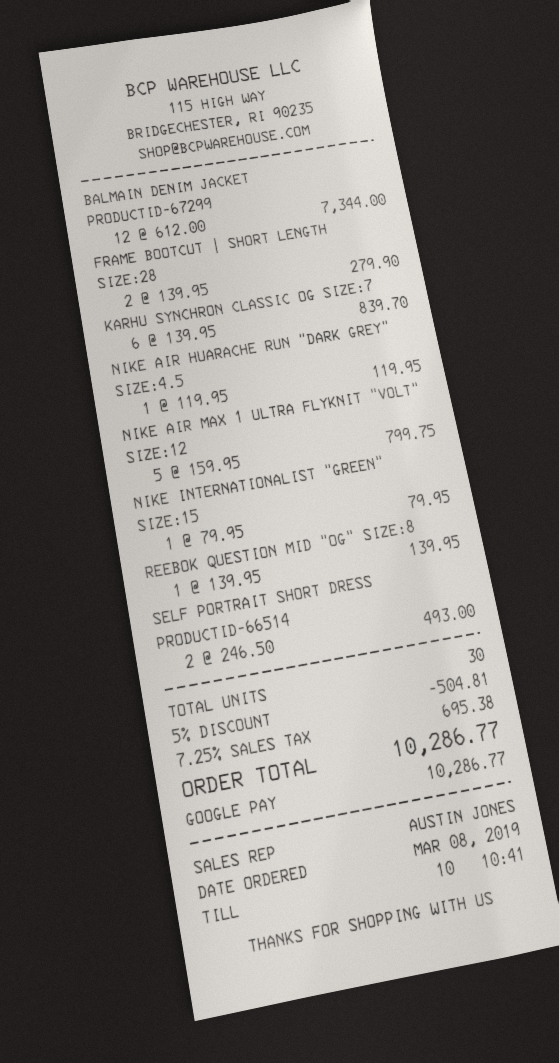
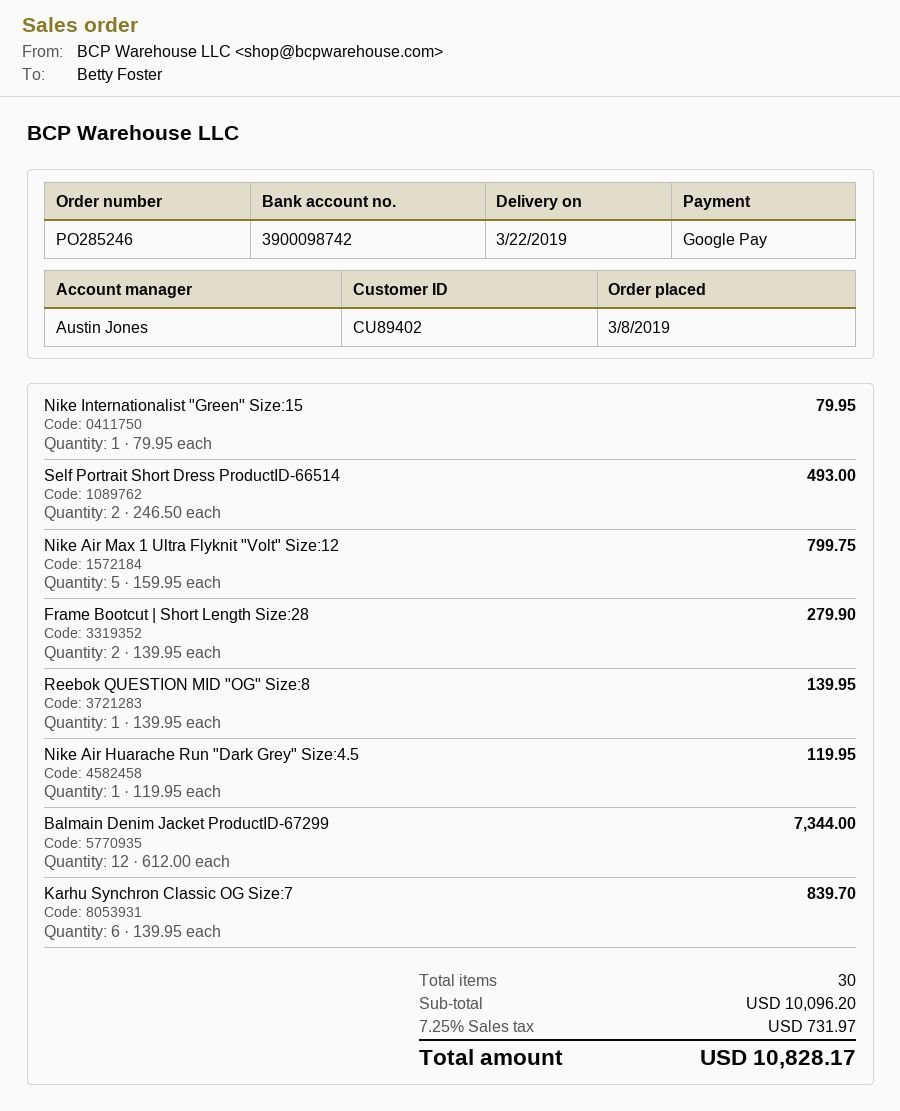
discount: 5% = 504.81 -> none
tax: 7.25% = 695.38 -> 7.25% = 731.97
total: 10286.77 -> 10828.17

